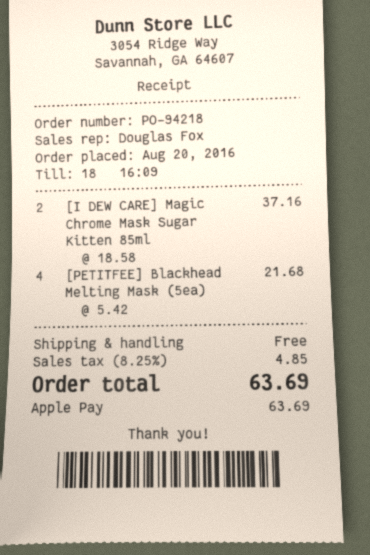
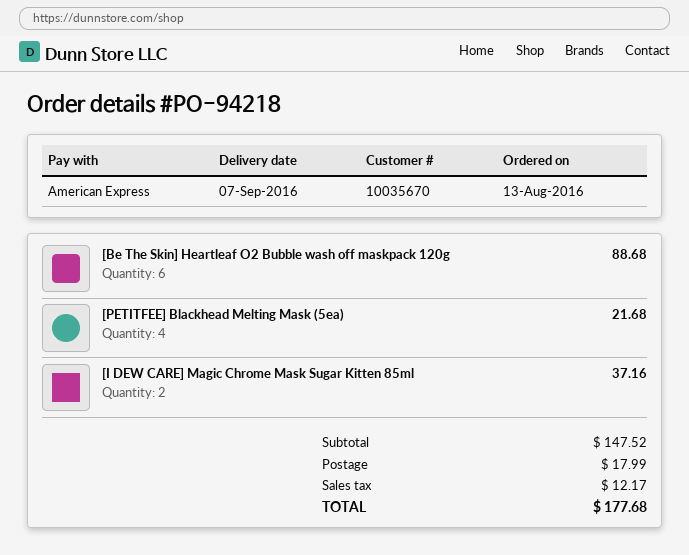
order date: 2016-08-20 -> 2016-08-13
payment method: Apple Pay -> American Express
[Be The Skin] Heartleaf O2 Bubble wash off maskpack 120g: none -> 6 for 88.68
shipping: 0.00 -> 17.99
tax: 4.85 -> 12.17
total: 63.69 -> 177.68

